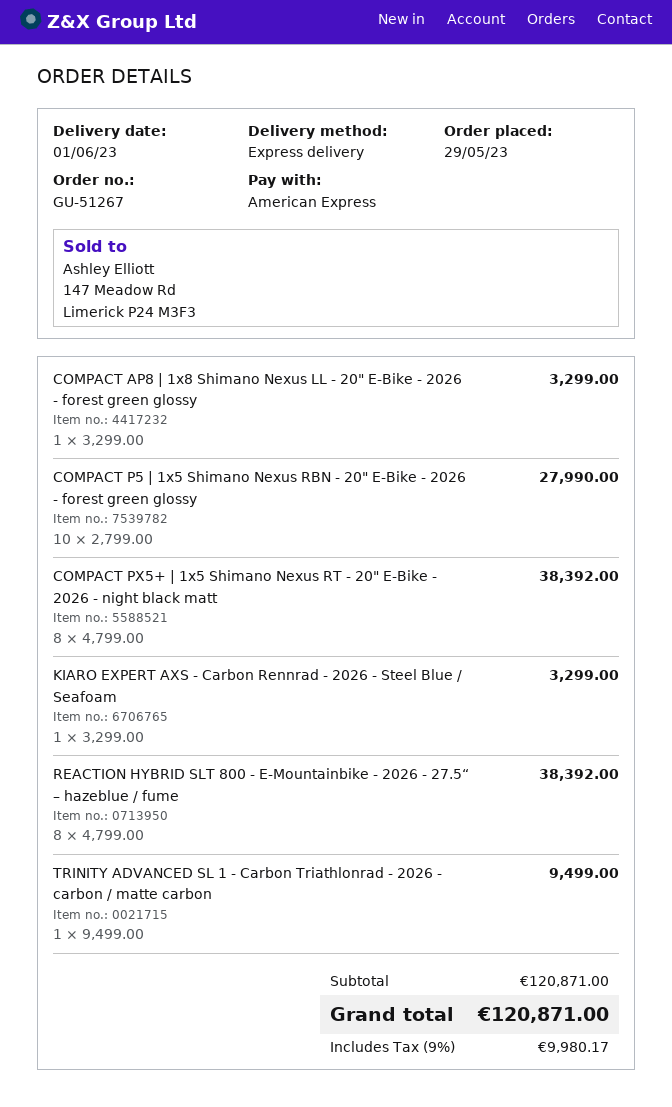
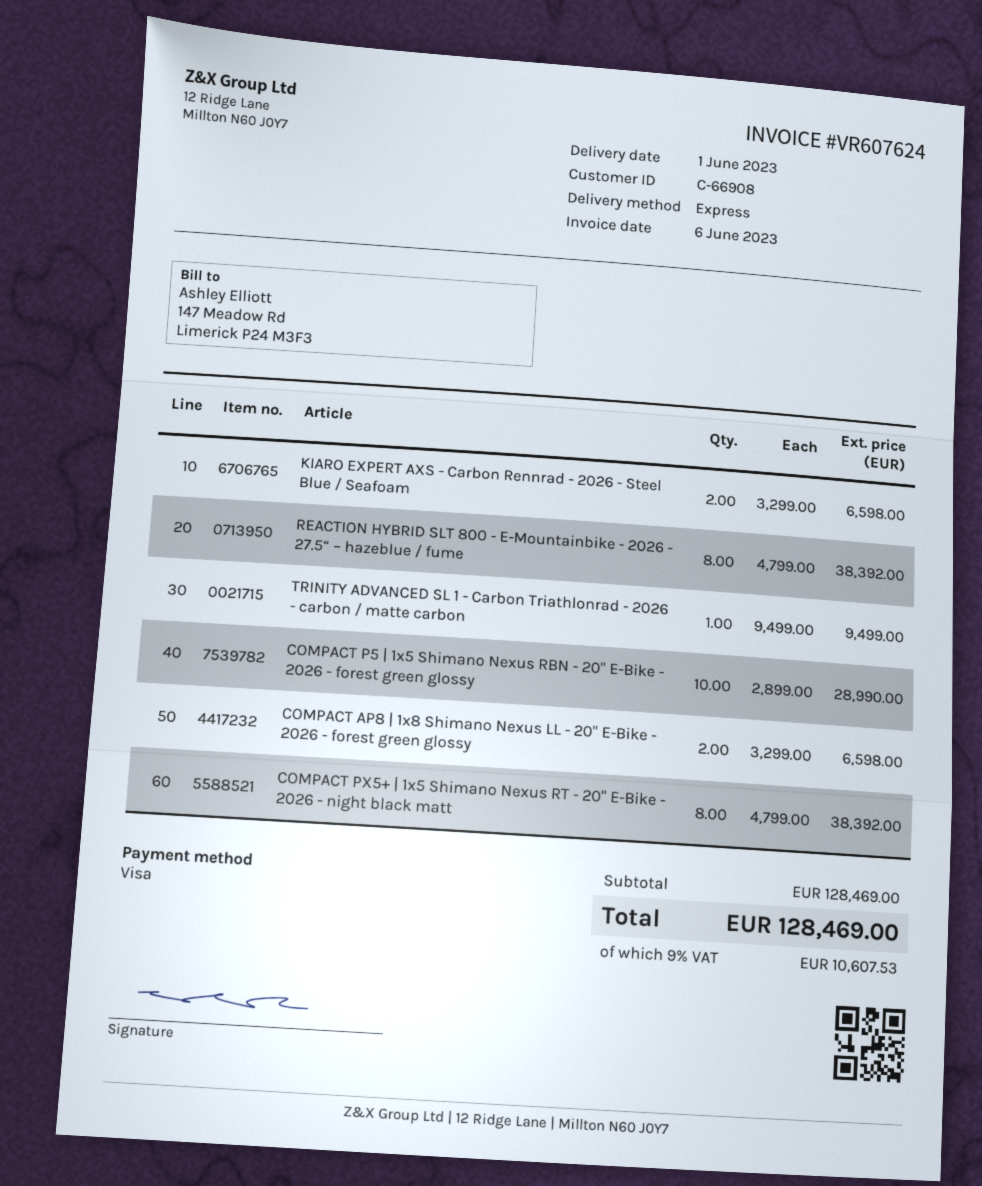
payment method: American Express -> Visa
COMPACT AP8 | 1x8 Shimano Nexus LL - 20" E-Bike - 2026 - forest green glossy: 1 x 3299.00 = 3299.00 -> 2 x 3299.00 = 6598.00
COMPACT P5 | 1x5 Shimano Nexus RBN - 20" E-Bike - 2026 - forest green glossy: 10 x 2799.00 = 27990.00 -> 10 x 2899.00 = 28990.00
KIARO EXPERT AXS - Carbon Rennrad - 2026 - Steel Blue / Seafoam: 1 x 3299.00 = 3299.00 -> 2 x 3299.00 = 6598.00
subtotal: 120871.00 -> 128469.00
tax: 9% = 9980.17 -> 9% = 10607.53
total: 120871.00 -> 128469.00

